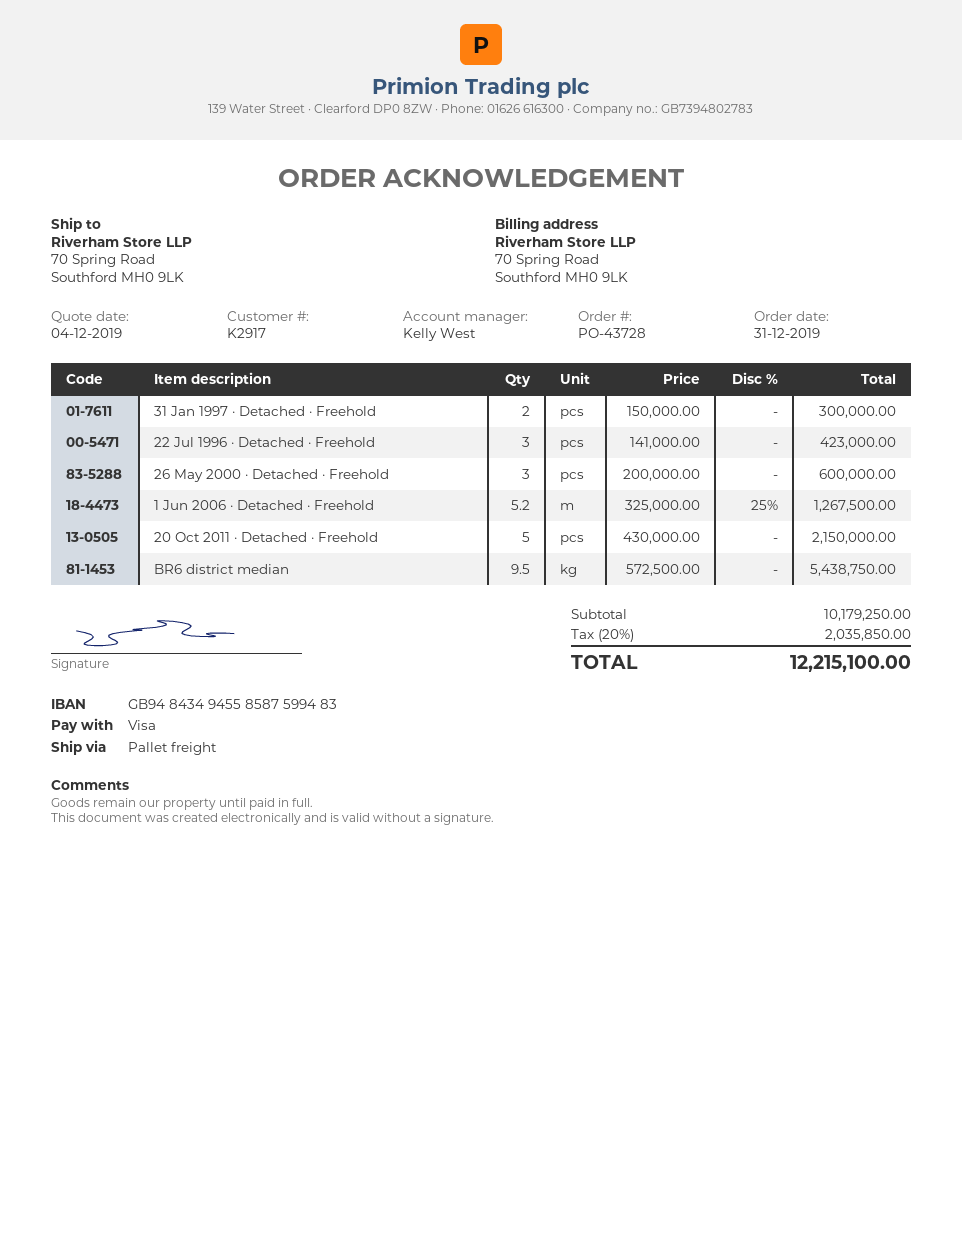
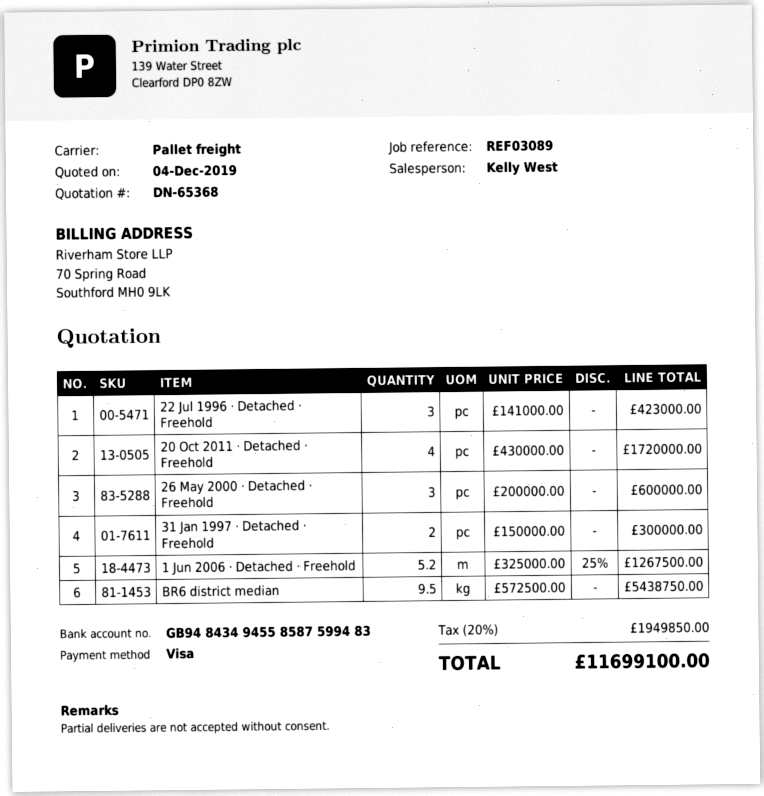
20 Oct 2011 · Detached · Freehold: 5 x 430000.00 = 2150000.00 -> 4 x 430000.00 = 1720000.00
tax: 20% = 2035850.00 -> 20% = 1949850.00
total: 12215100.00 -> 11699100.00

